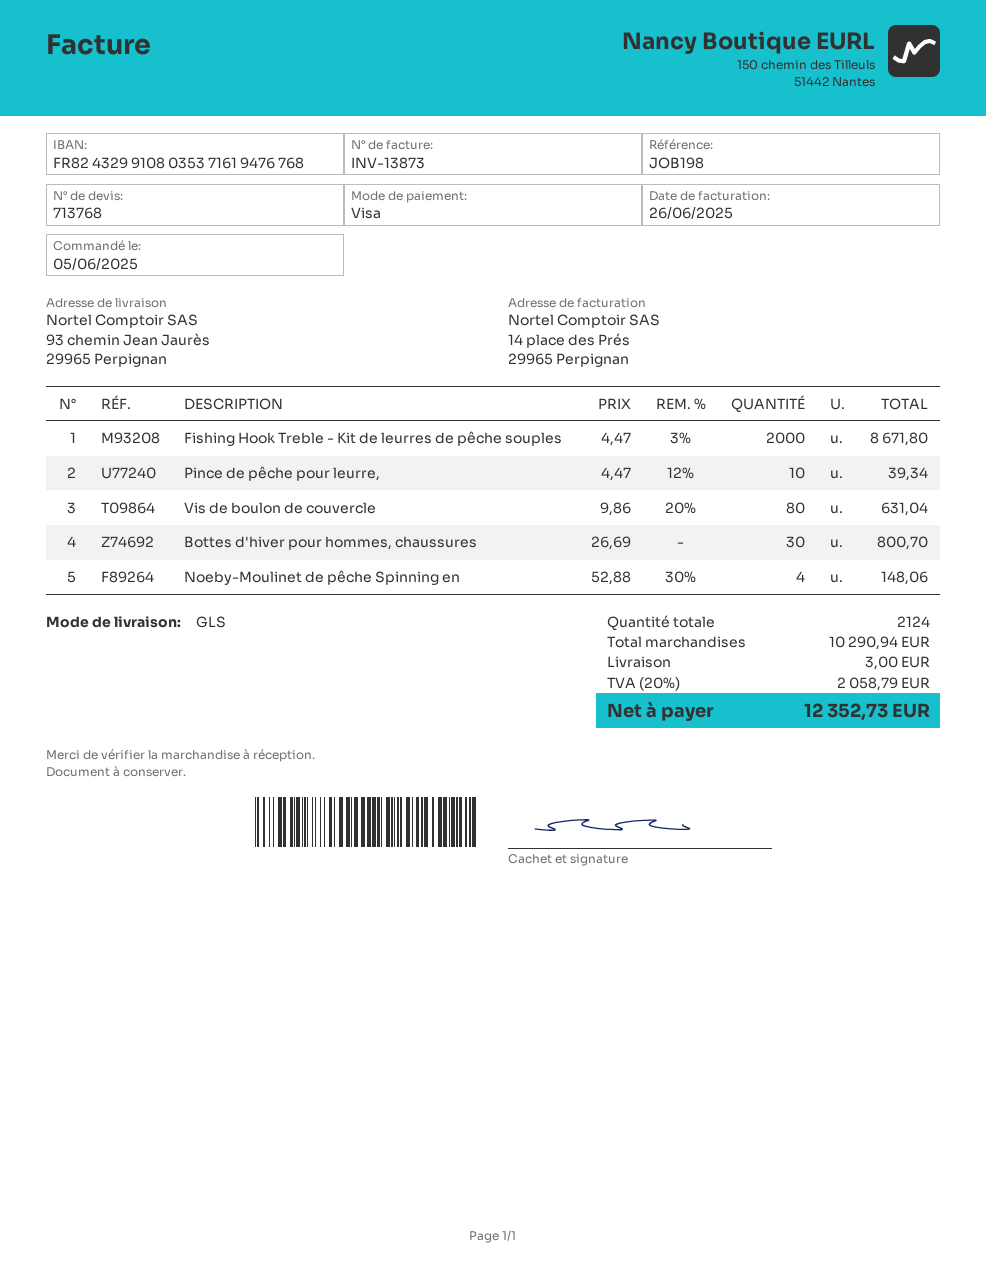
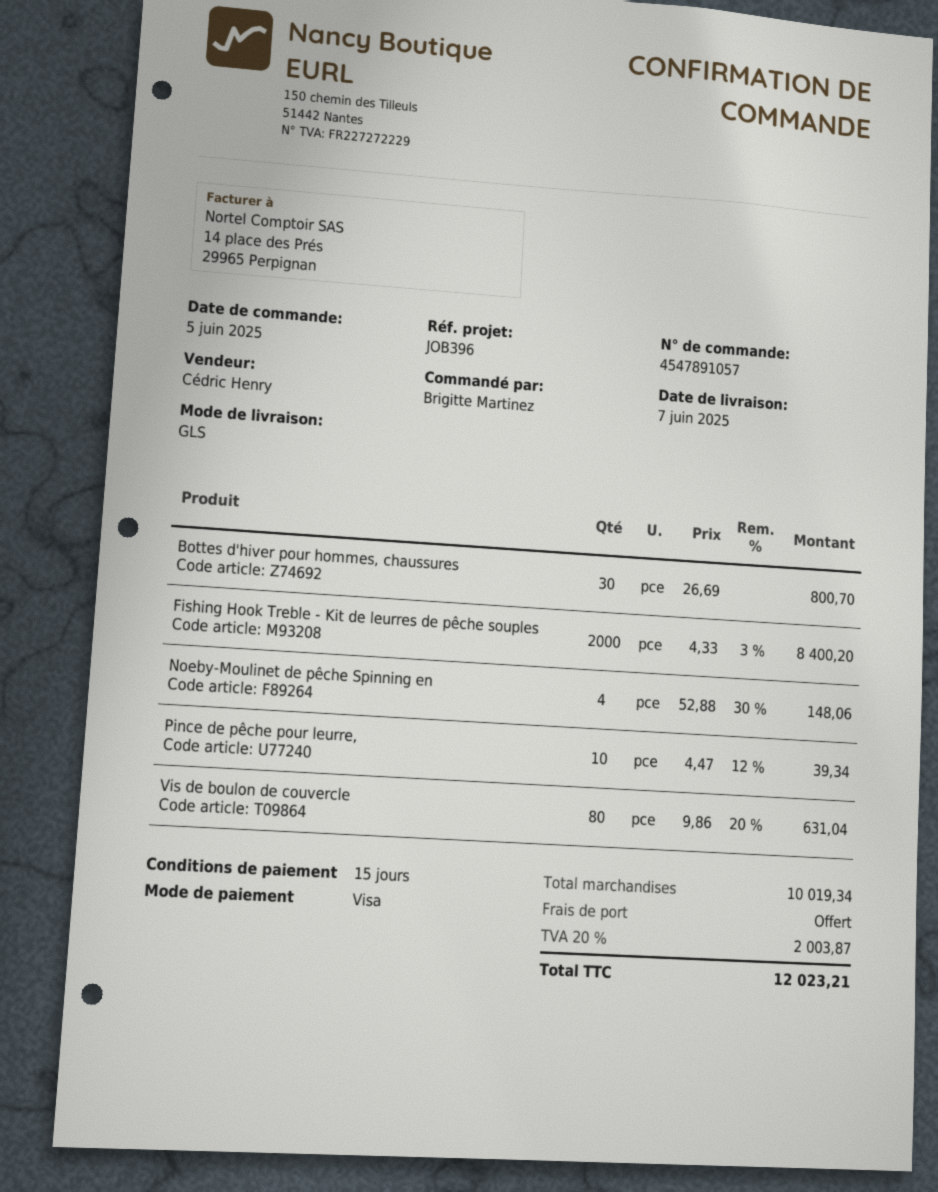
reference: JOB198 -> JOB396
Fishing Hook Treble - Kit de leurres de pêche souples: 2000 x 4.47 - 3% = 8671.80 -> 2000 x 4.33 - 3% = 8400.20
subtotal: 10290.94 -> 10019.34
shipping: 3.00 -> 0.00
tax: 20% = 2058.79 -> 20% = 2003.87
total: 12352.73 -> 12023.21

